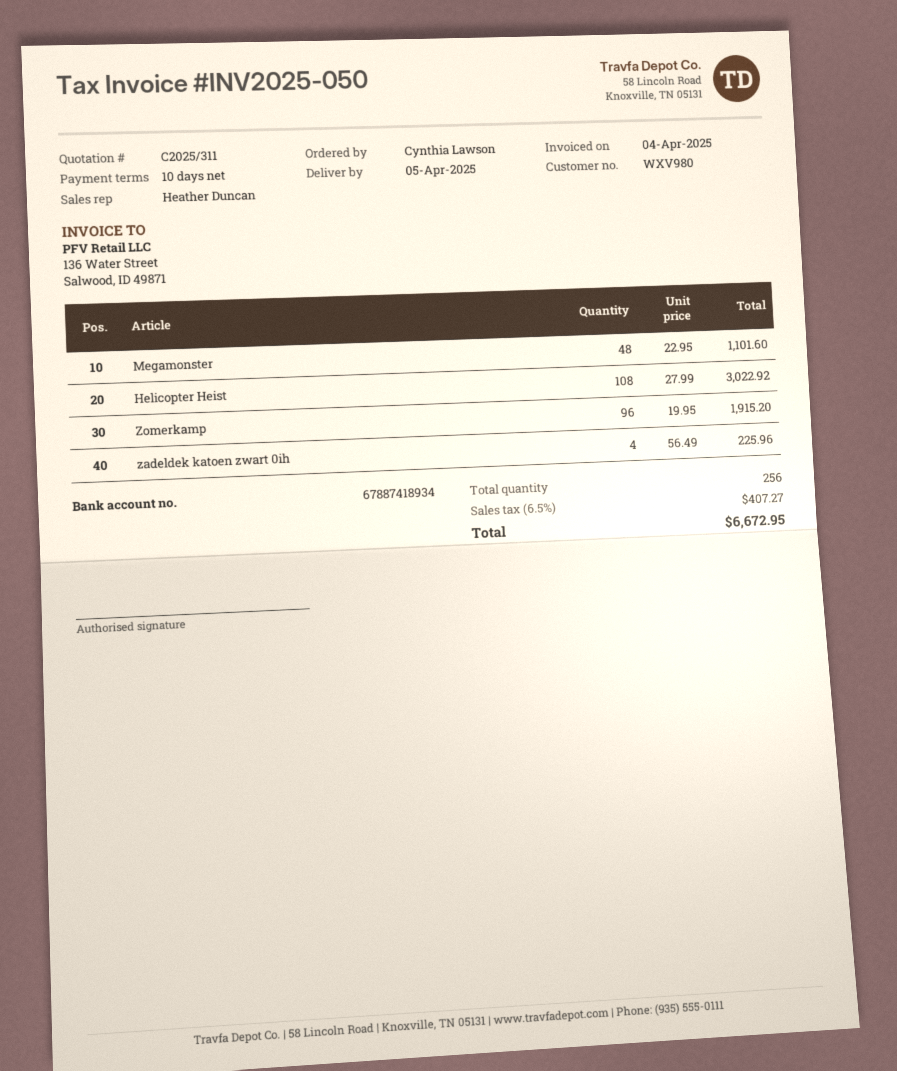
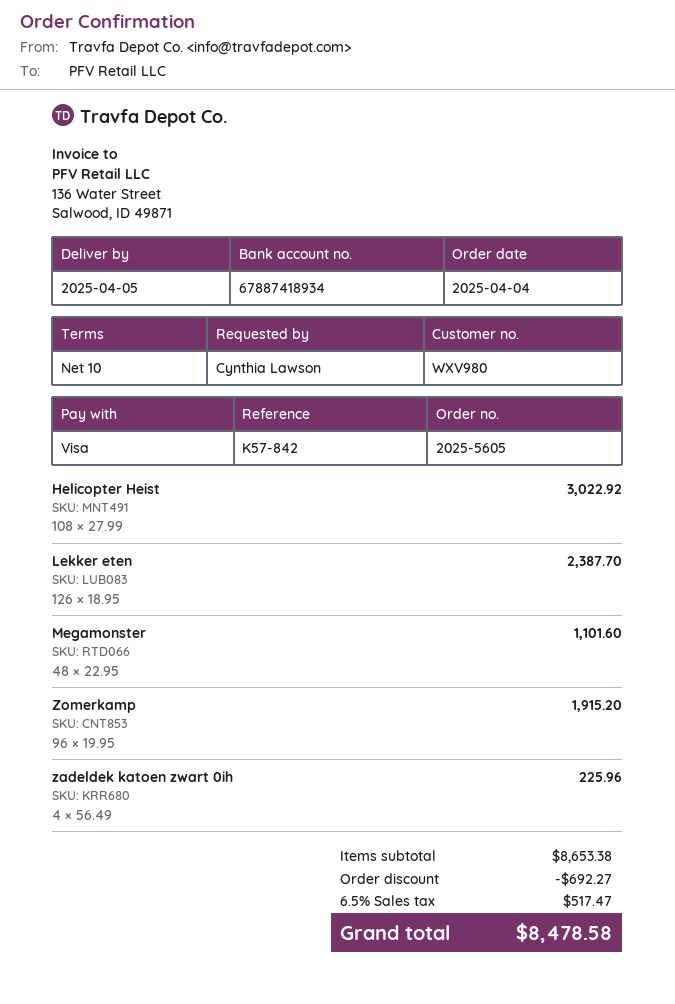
Lekker eten: none -> 126 x 18.95 = 2387.70
discount: none -> 692.27
tax: 6.5% = 407.27 -> 6.5% = 517.47
total: 6672.95 -> 8478.58

